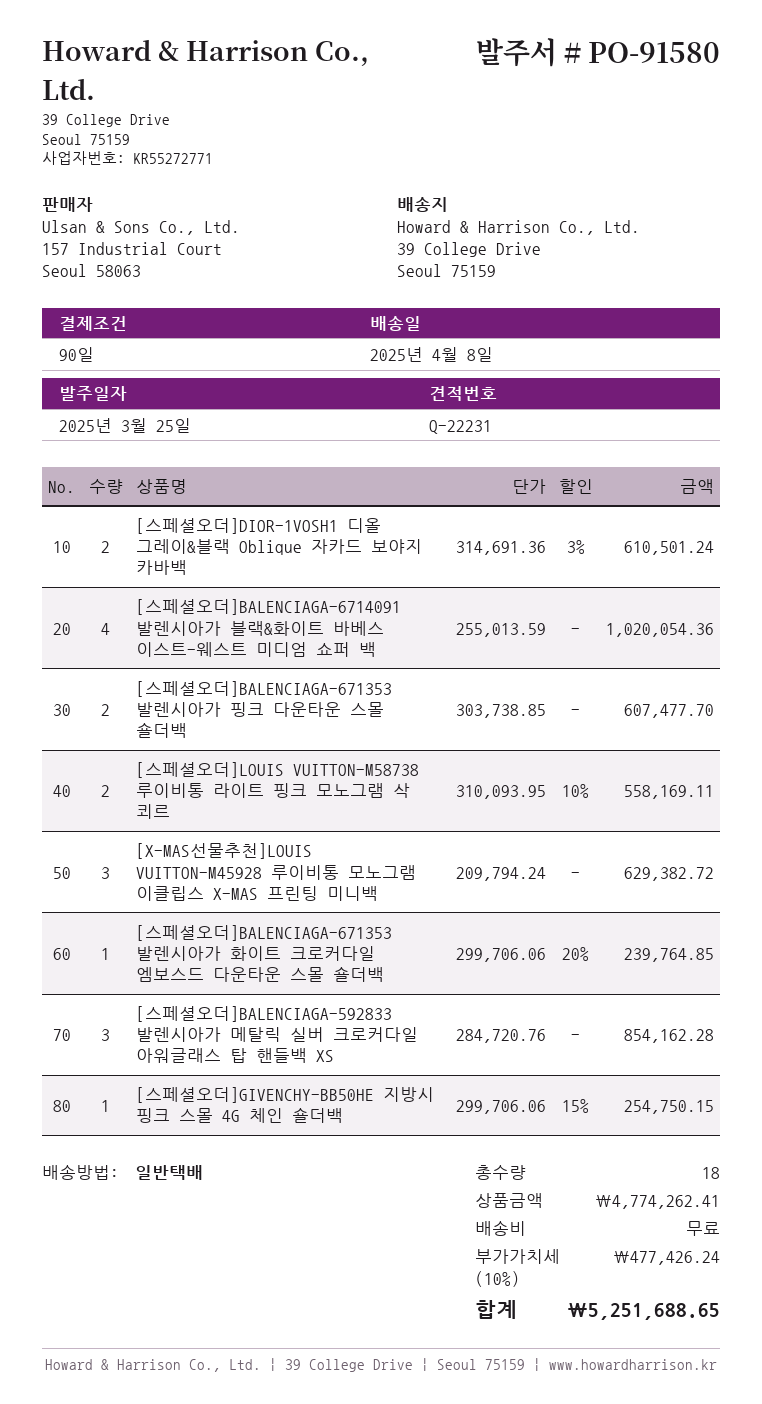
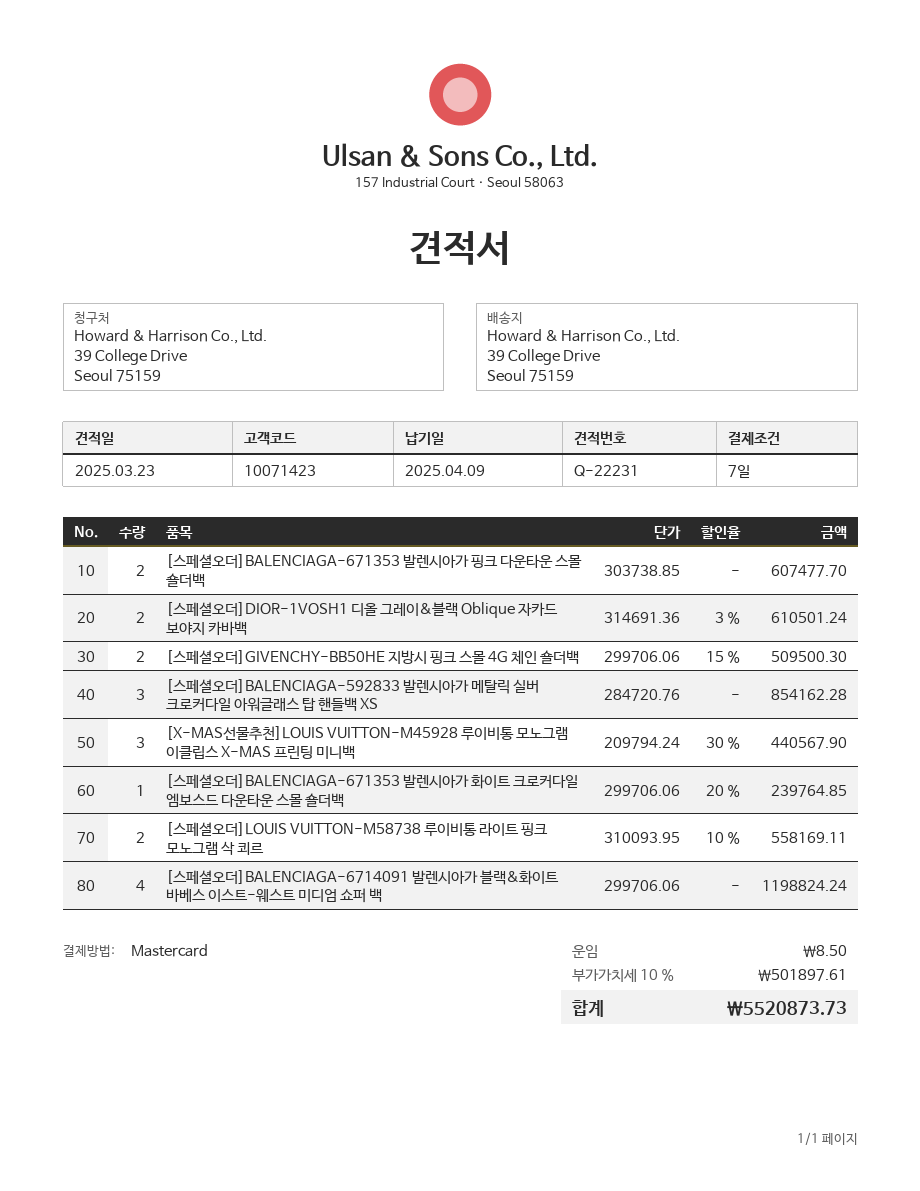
delivery date: 2025-04-08 -> 2025-04-09
payment terms: 90 days -> 7 days
[스페셜오더]BALENCIAGA-6714091 발렌시아가 블랙&화이트 바베스 이스트-웨스트 미디엄 쇼퍼 백: 4 x 255013.59 = 1020054.36 -> 4 x 299706.06 = 1198824.24
[X-MAS선물추천]LOUIS VUITTON-M45928 루이비통 모노그램 이클립스 X-MAS 프린팅 미니백: 3 x 209794.24 = 629382.72 -> 3 x 209794.24 - 30% = 440567.90
[스페셜오더]GIVENCHY-BB50HE 지방시 핑크 스몰 4G 체인 숄더백: 1 x 299706.06 - 15% = 254750.15 -> 2 x 299706.06 - 15% = 509500.30
shipping: 0.00 -> 8.50
tax: 10% = 477426.24 -> 10% = 501897.61
total: 5251688.65 -> 5520873.73

